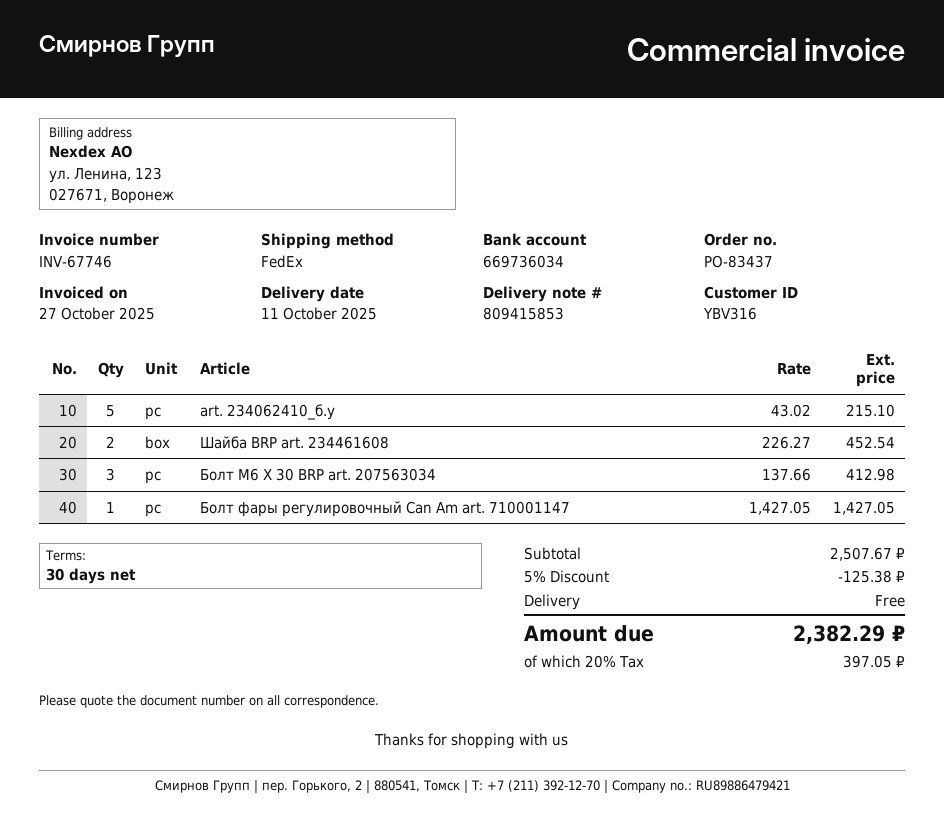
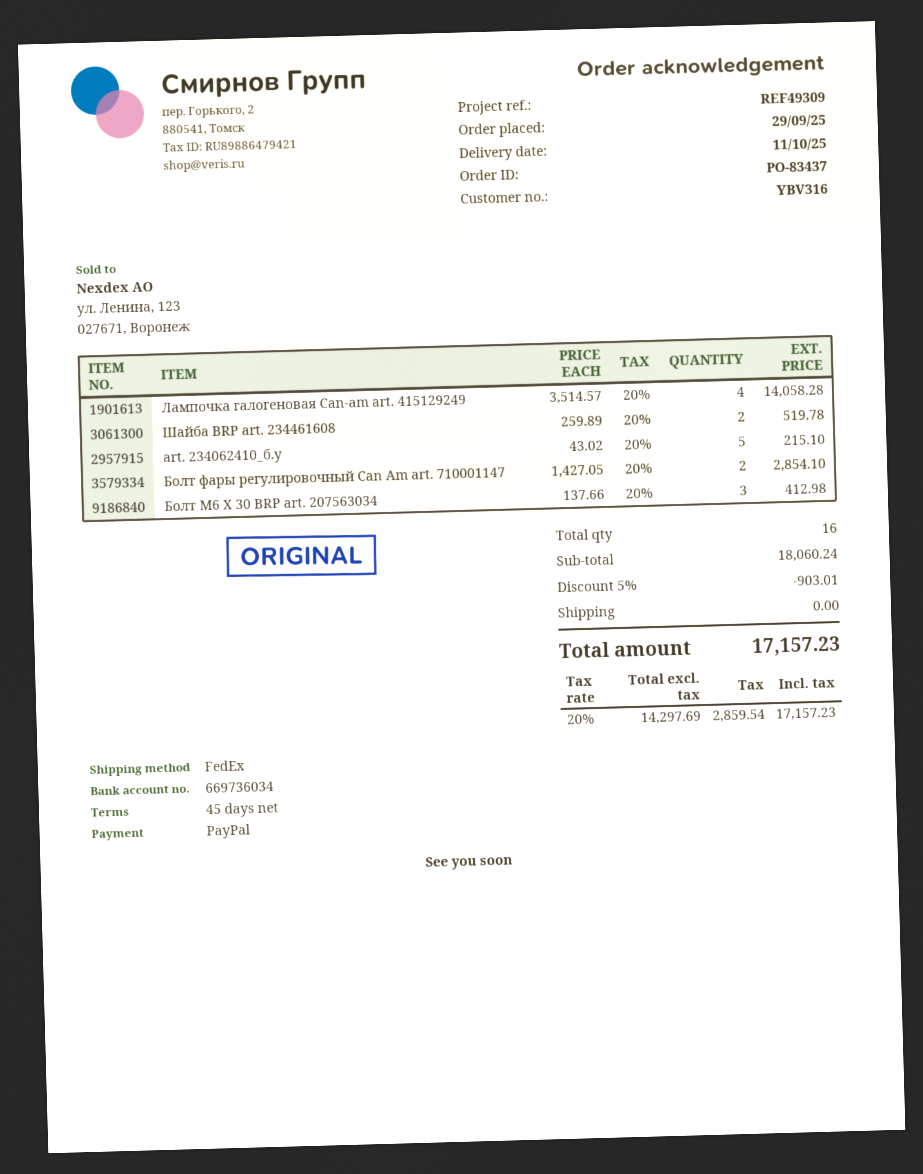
payment terms: 30 days -> 45 days
Шайба BRP art. 234461608: 2 x 226.27 = 452.54 -> 2 x 259.89 = 519.78
Болт фары регулировочный Can Am art. 710001147: 1 x 1427.05 = 1427.05 -> 2 x 1427.05 = 2854.10
Лампочка галогеновая Can-am art. 415129249: none -> 4 x 3514.57 = 14058.28
subtotal: 2507.67 -> 18060.24
discount: 5% = 125.38 -> 5% = 903.01
tax: 20% = 397.05 -> 20% = 2859.54
total: 2382.29 -> 17157.23

